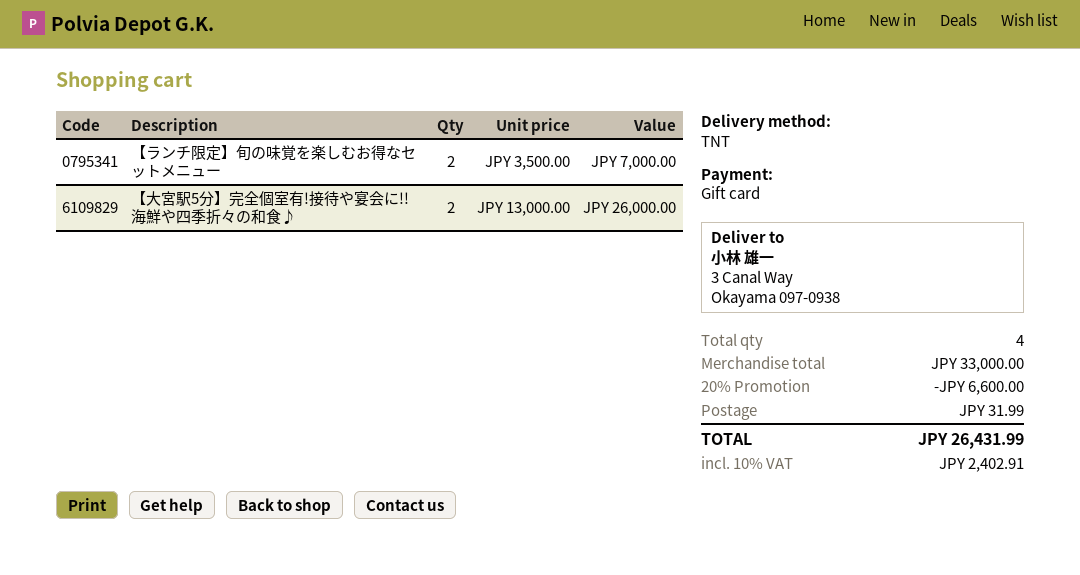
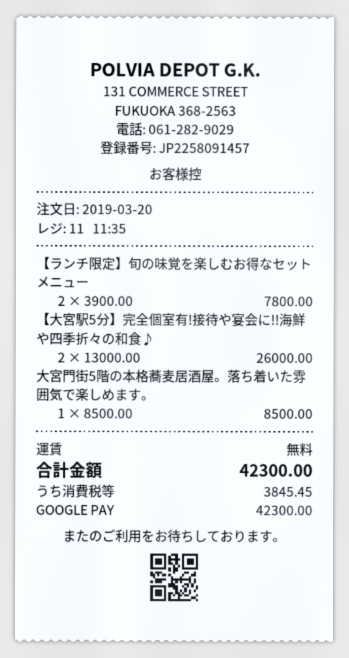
payment method: gift card -> Google Pay
【ランチ限定】旬の味覚を楽しむお得なセットメニュー: 2 x 3500.00 = 7000.00 -> 2 x 3900.00 = 7800.00
大宮門街5階の本格蕎麦居酒屋。落ち着いた雰囲気で楽しめます。: none -> 1 x 8500.00 = 8500.00
discount: 20% = 6600.00 -> none
shipping: 31.99 -> 0.00
tax: 2402.91 -> 3845.45
total: 26431.99 -> 42300.00

